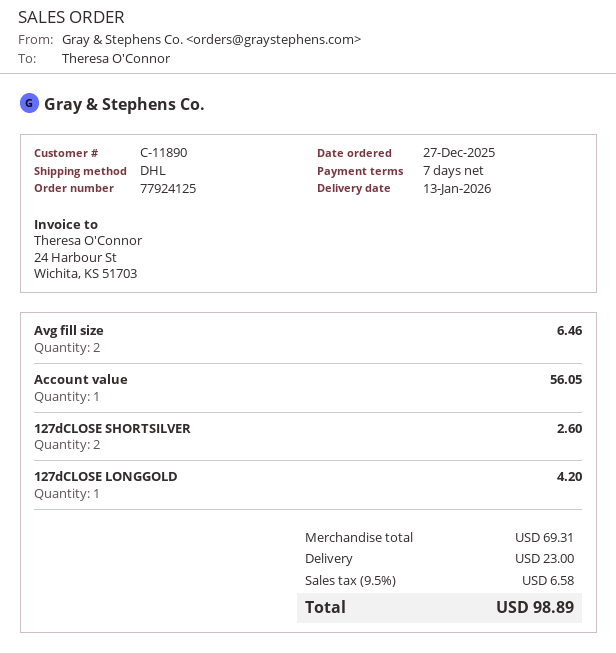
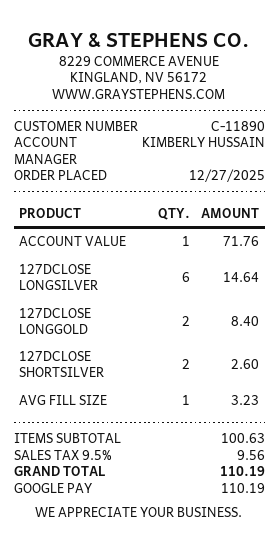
Avg fill size: 2 for 6.46 -> 1 for 3.23
Account value: 1 for 56.05 -> 1 for 71.76
127dCLOSE LONGGOLD: 1 for 4.20 -> 2 for 8.40
127DCLOSE LONGSILVER: none -> 6 for 14.64
subtotal: 69.31 -> 100.63
shipping: 23.00 -> none
tax: 9.5% = 6.58 -> 9.5% = 9.56
total: 98.89 -> 110.19

